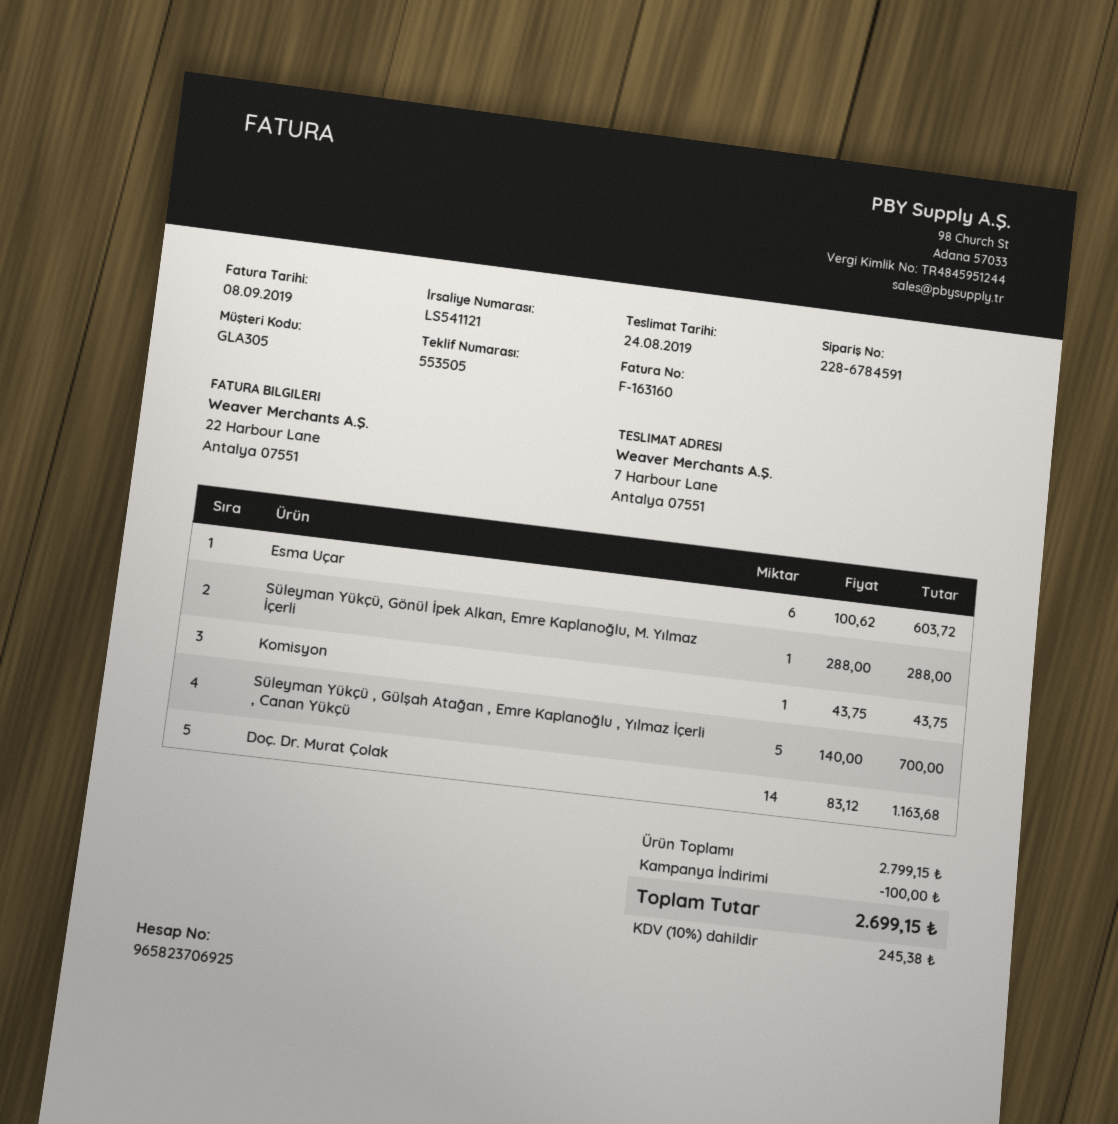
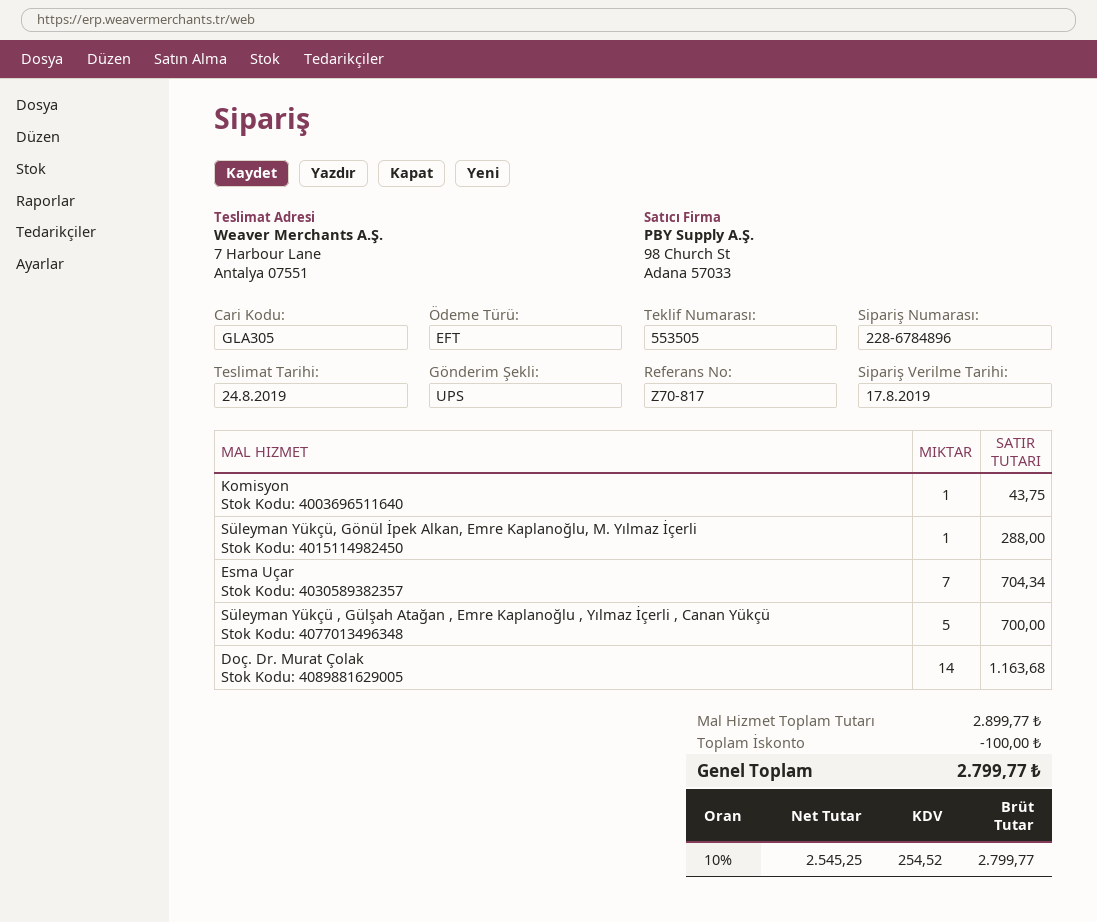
order number: 228-6784591 -> 228-6784896
Esma Uçar: 6 for 603.72 -> 7 for 704.34
subtotal: 2799.15 -> 2899.77
tax: 10% = 245.38 -> 10% = 254.52
total: 2699.15 -> 2799.77

